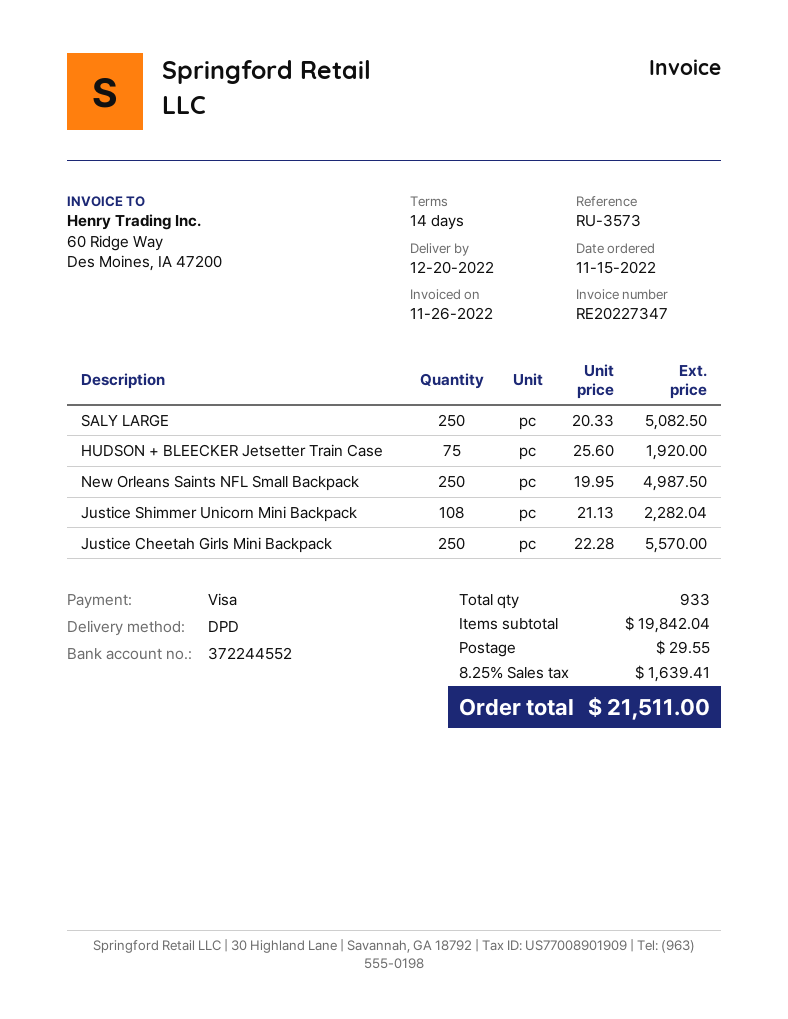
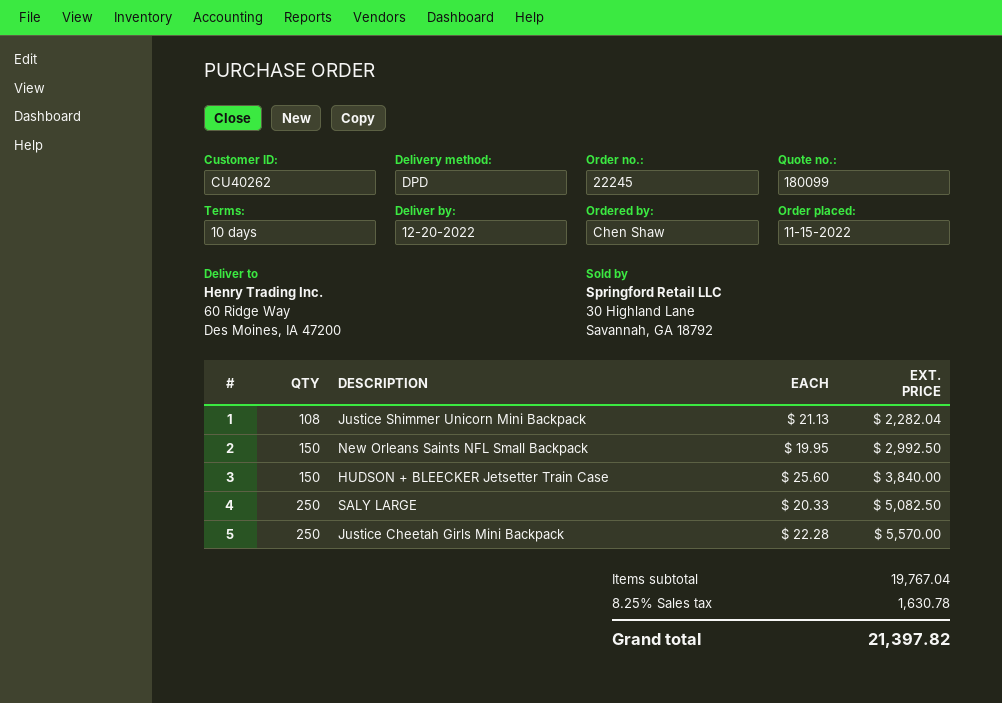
payment terms: 14 days -> 10 days
HUDSON + BLEECKER Jetsetter Train Case: 75 x 25.60 = 1920.00 -> 150 x 25.60 = 3840.00
New Orleans Saints NFL Small Backpack: 250 x 19.95 = 4987.50 -> 150 x 19.95 = 2992.50
subtotal: 19842.04 -> 19767.04
shipping: 29.55 -> none
tax: 8.25% = 1639.41 -> 8.25% = 1630.78
total: 21511.00 -> 21397.82

